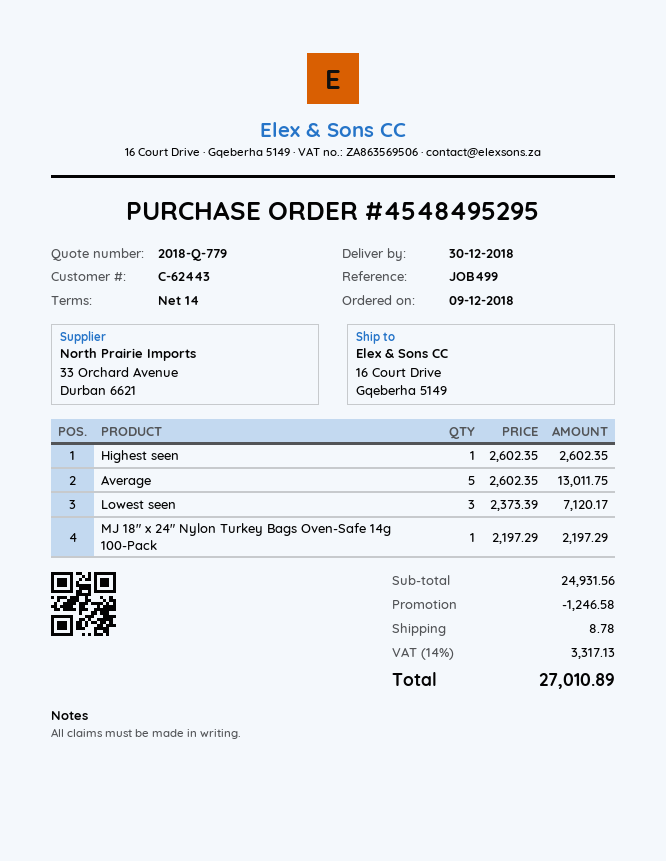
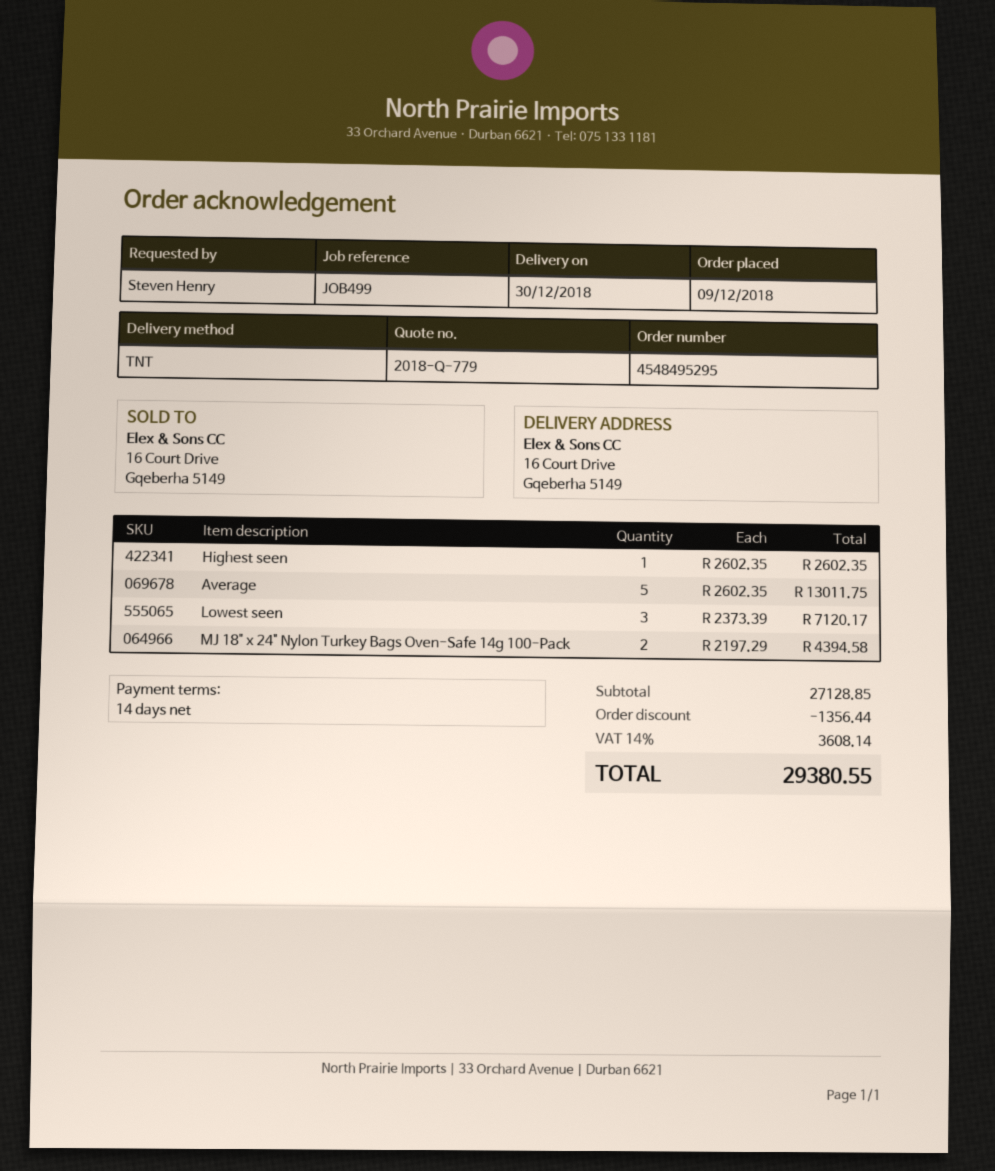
MJ 18" x 24" Nylon Turkey Bags Oven-Safe 14g 100-Pack: 1 x 2197.29 = 2197.29 -> 2 x 2197.29 = 4394.58
subtotal: 24931.56 -> 27128.85
discount: 1246.58 -> 1356.44
shipping: 8.78 -> none
tax: 14% = 3317.13 -> 14% = 3608.14
total: 27010.89 -> 29380.55

